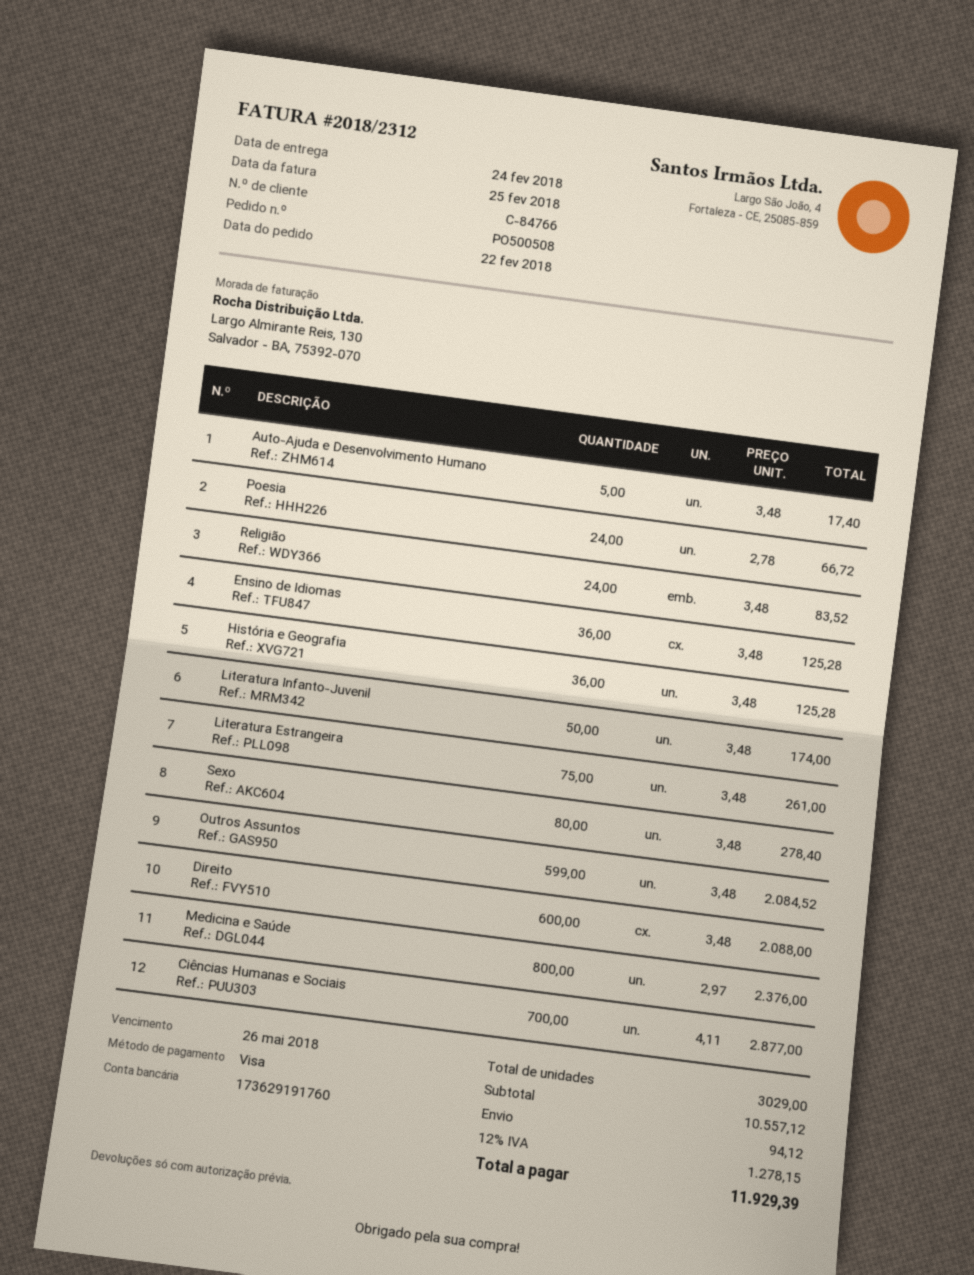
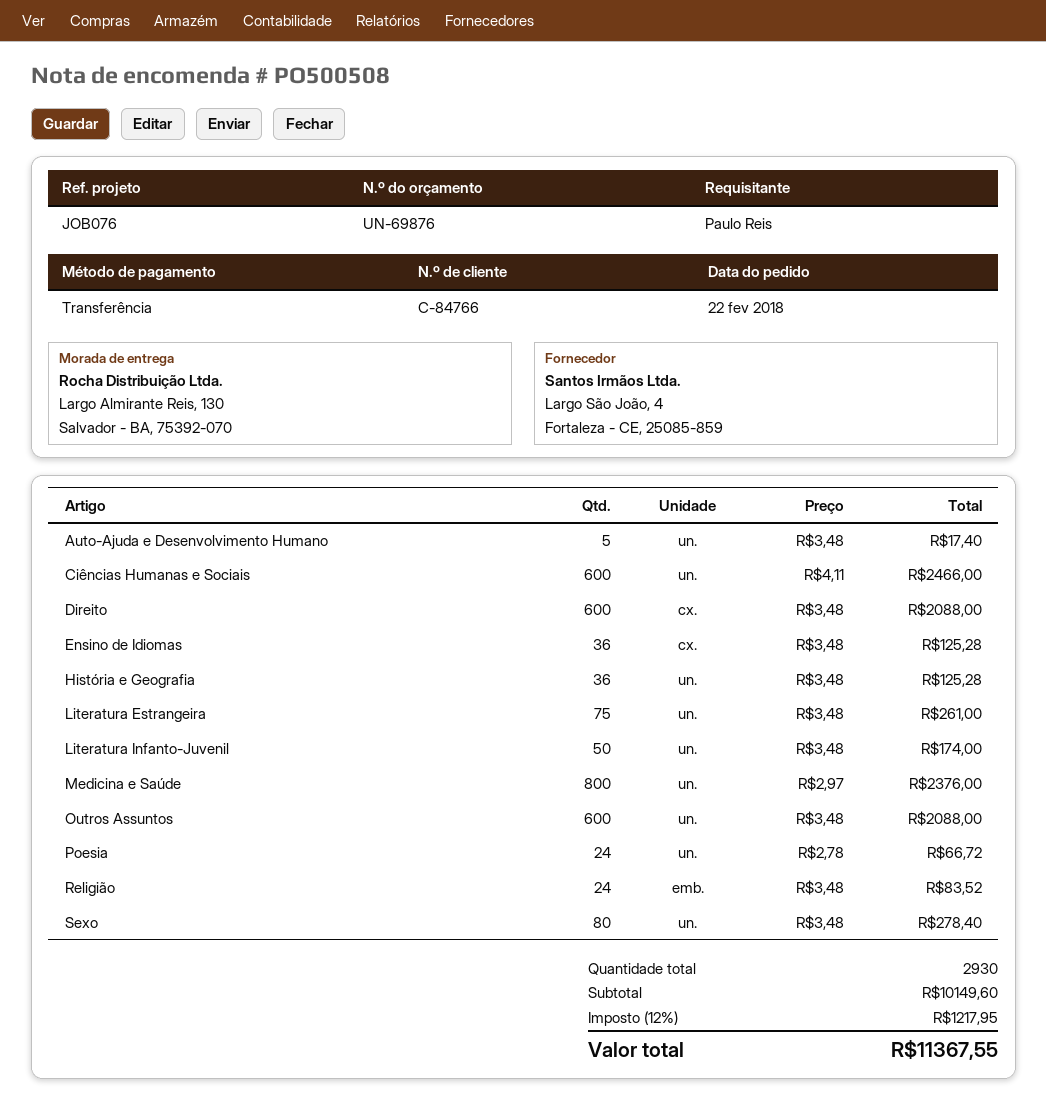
payment method: Visa -> bank transfer
Outros Assuntos: 599 x 3.48 = 2084.52 -> 600 x 3.48 = 2088.00
Ciências Humanas e Sociais: 700 x 4.11 = 2877.00 -> 600 x 4.11 = 2466.00
total quantity: 3029 -> 2930
subtotal: 10557.12 -> 10149.60
shipping: 94.12 -> none
tax: 12% = 1278.15 -> 12% = 1217.95
total: 11929.39 -> 11367.55

